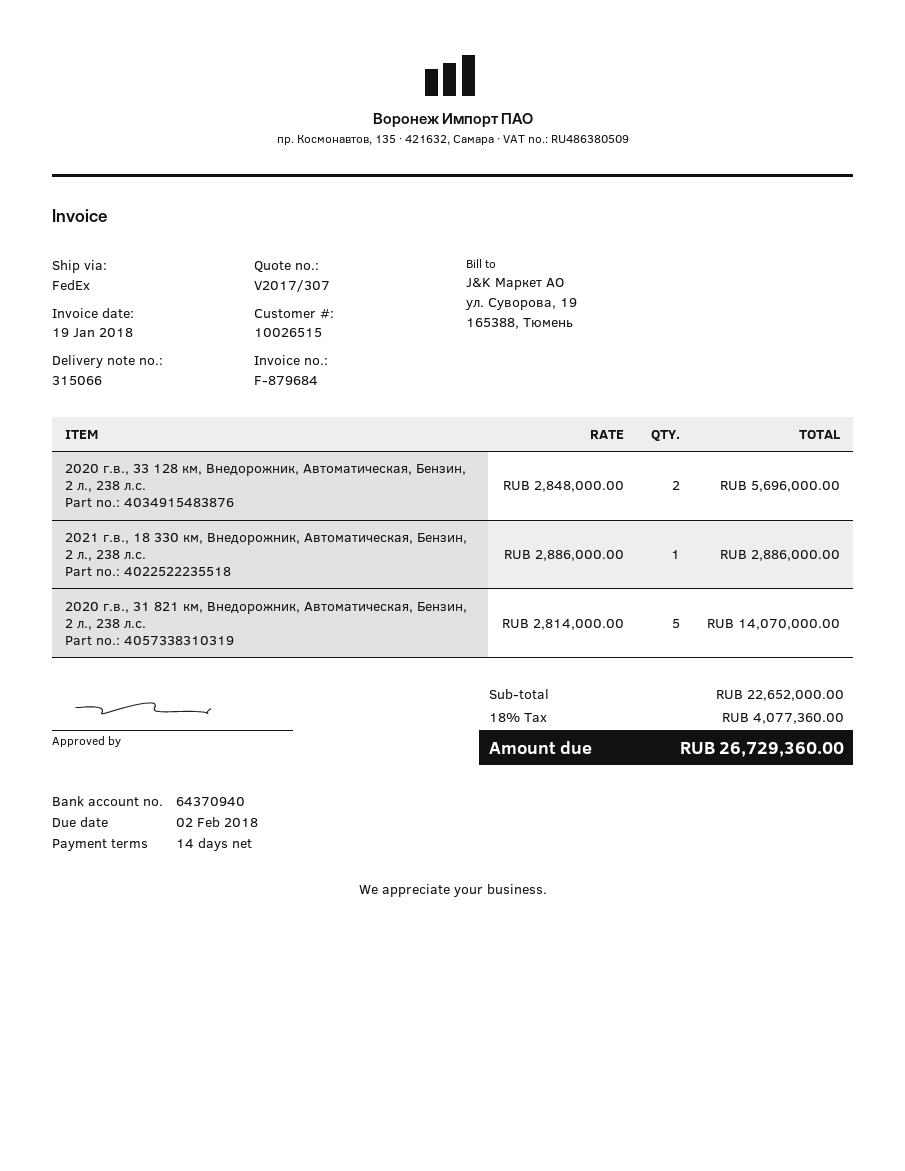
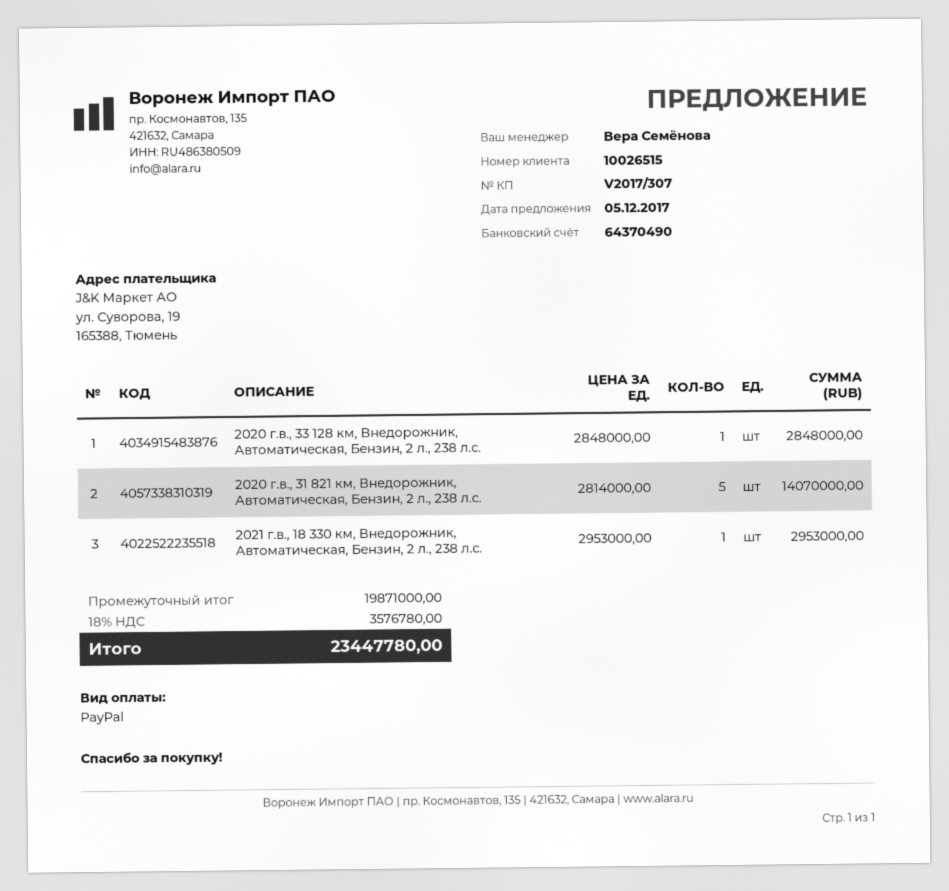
bank account: 64370940 -> 64370490
2020 г.в., 33 128 км, Внедорожник, Автоматическая, Бензин, 2 л., 238 л.с.: 2 x 2848000.00 = 5696000.00 -> 1 x 2848000.00 = 2848000.00
2021 г.в., 18 330 км, Внедорожник, Автоматическая, Бензин, 2 л., 238 л.с.: 1 x 2886000.00 = 2886000.00 -> 1 x 2953000.00 = 2953000.00
subtotal: 22652000.00 -> 19871000.00
tax: 18% = 4077360.00 -> 18% = 3576780.00
total: 26729360.00 -> 23447780.00

